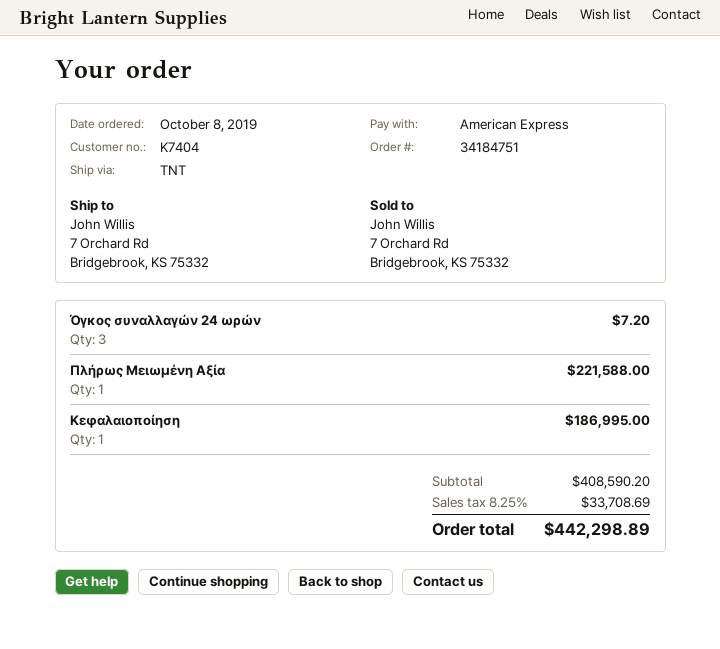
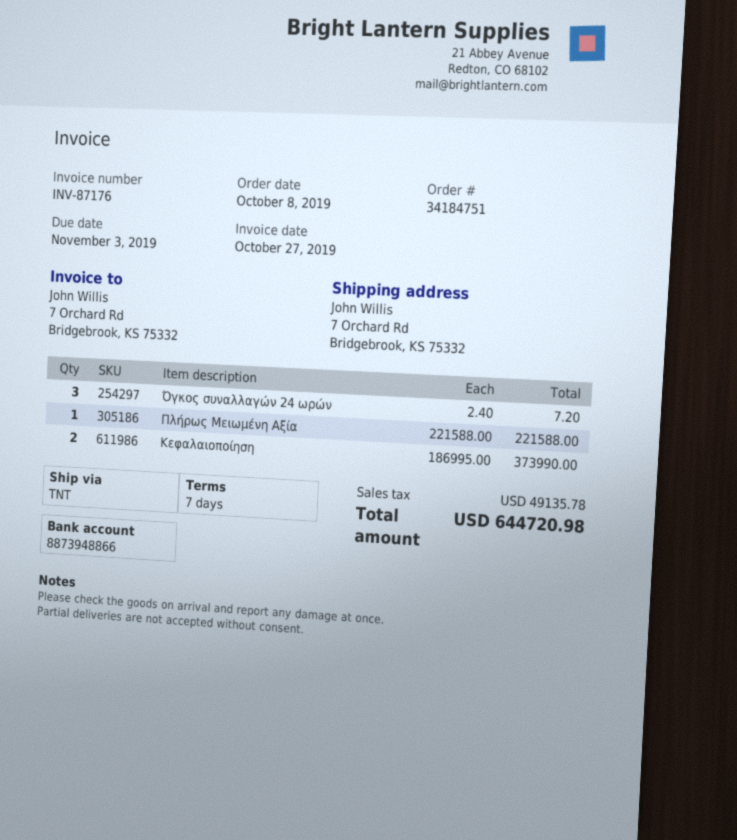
Κεφαλαιοποίηση: 1 for 186995.00 -> 2 for 373990.00
tax: 33708.69 -> 49135.78
total: 442298.89 -> 644720.98

